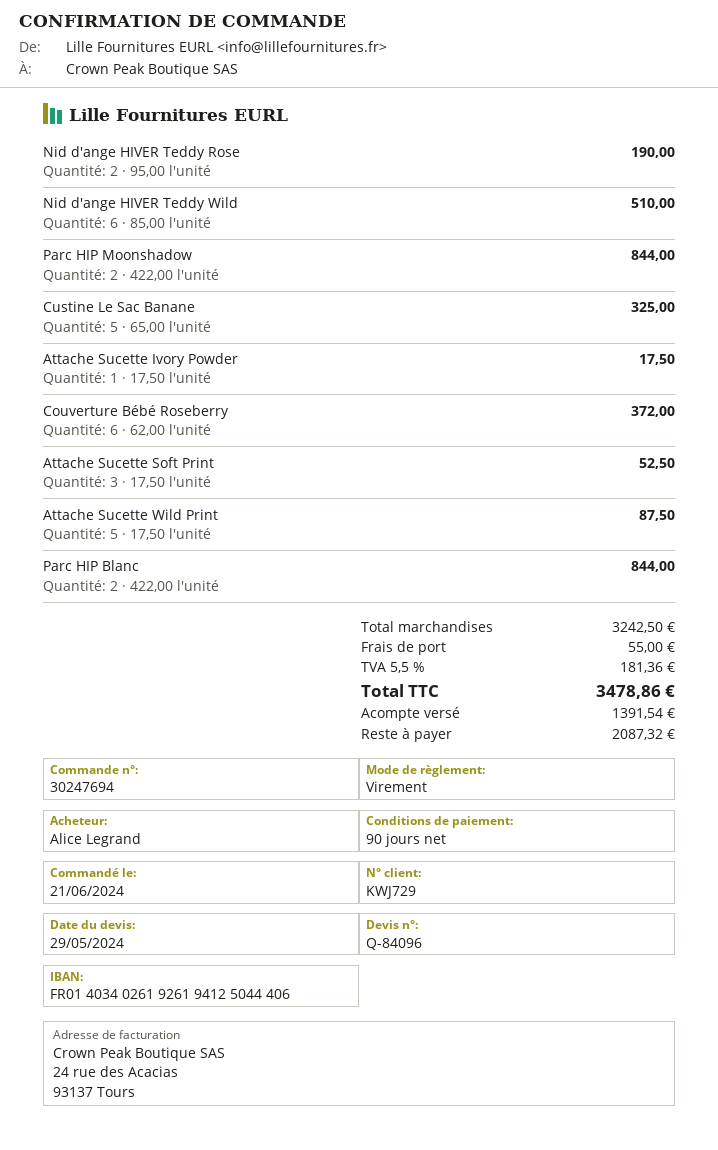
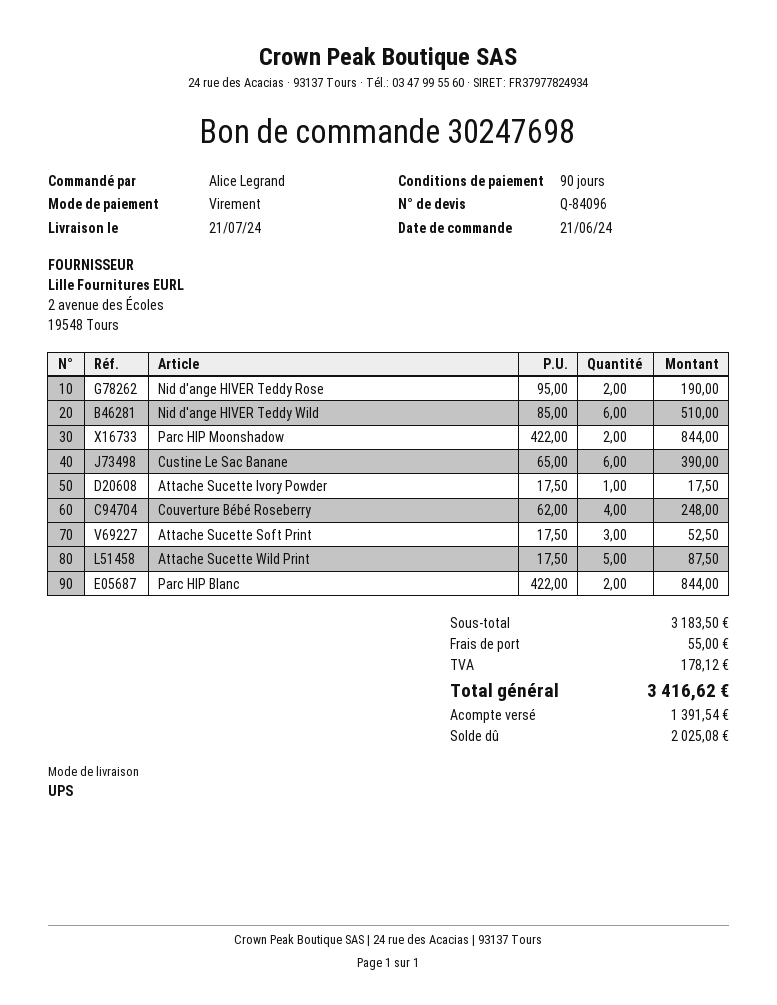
order number: 30247694 -> 30247698
Custine Le Sac Banane: 5 x 65.00 = 325.00 -> 6 x 65.00 = 390.00
Couverture Bébé Roseberry: 6 x 62.00 = 372.00 -> 4 x 62.00 = 248.00
subtotal: 3242.50 -> 3183.50
tax: 181.36 -> 178.12
total: 3478.86 -> 3416.62
balance: 2087.32 -> 2025.08

